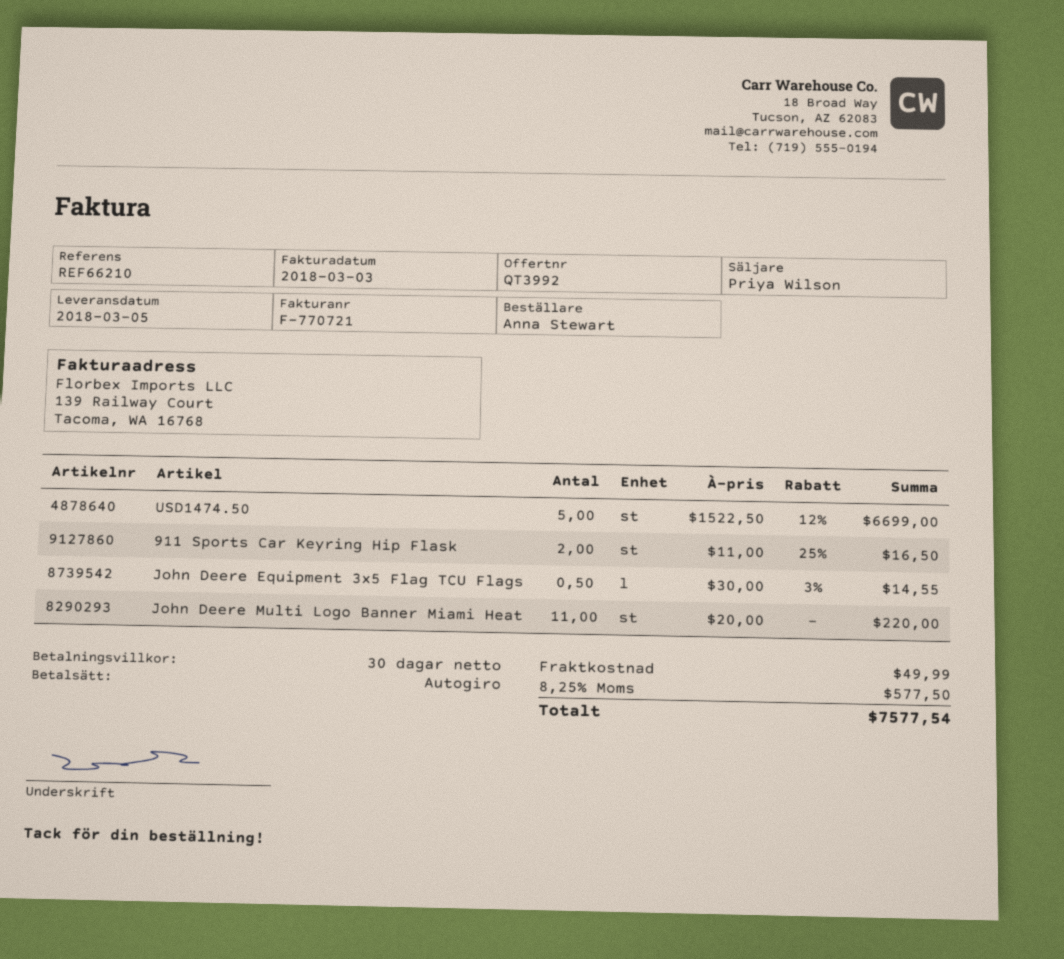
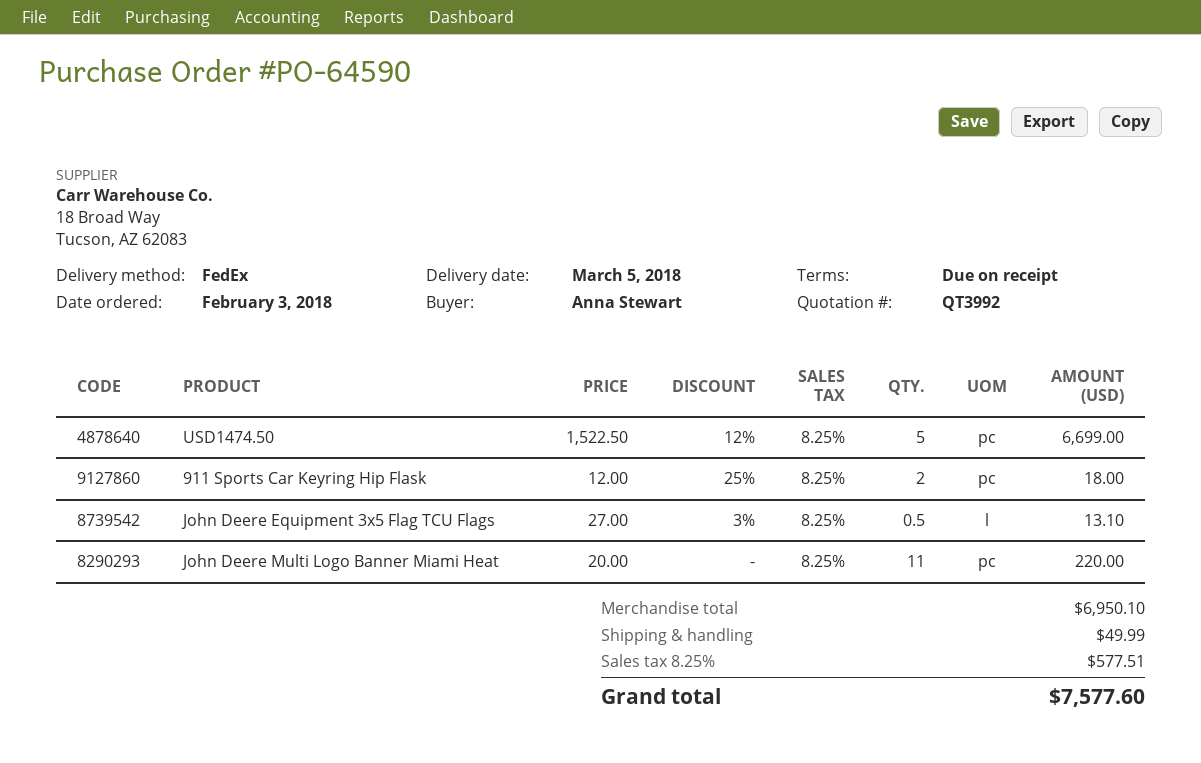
payment terms: 30 days -> on receipt
911 Sports Car Keyring Hip Flask: 2 x 11.00 - 25% = 16.50 -> 2 x 12.00 - 25% = 18.00
John Deere Equipment 3x5 Flag TCU Flags: 0.5 x 30.00 - 3% = 14.55 -> 0.5 x 27.00 - 3% = 13.10
tax: 8.25% = 577.50 -> 8.25% = 577.51
total: 7577.54 -> 7577.60

